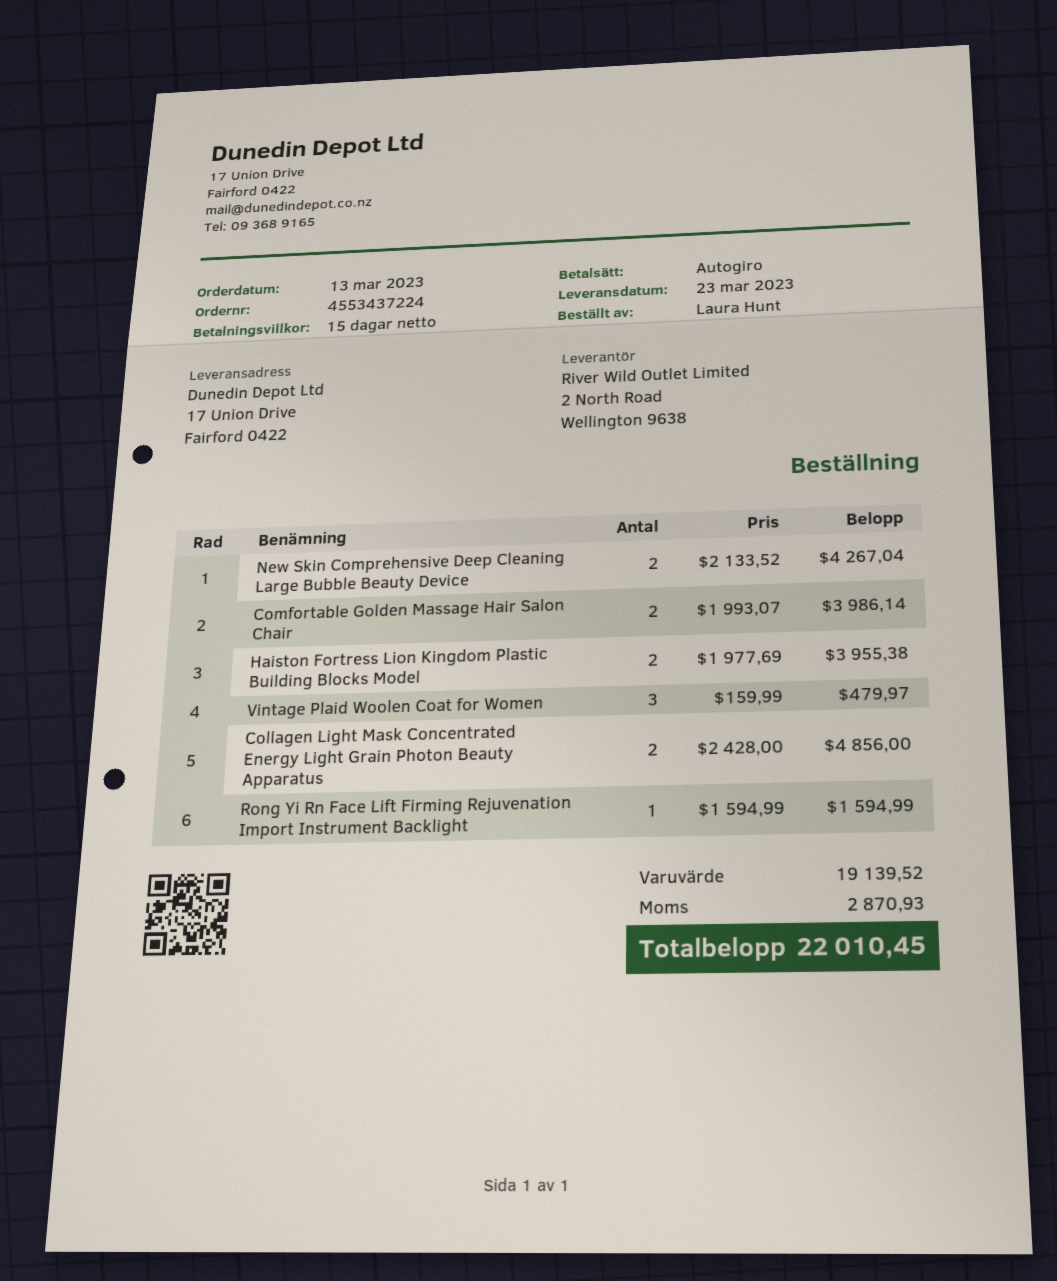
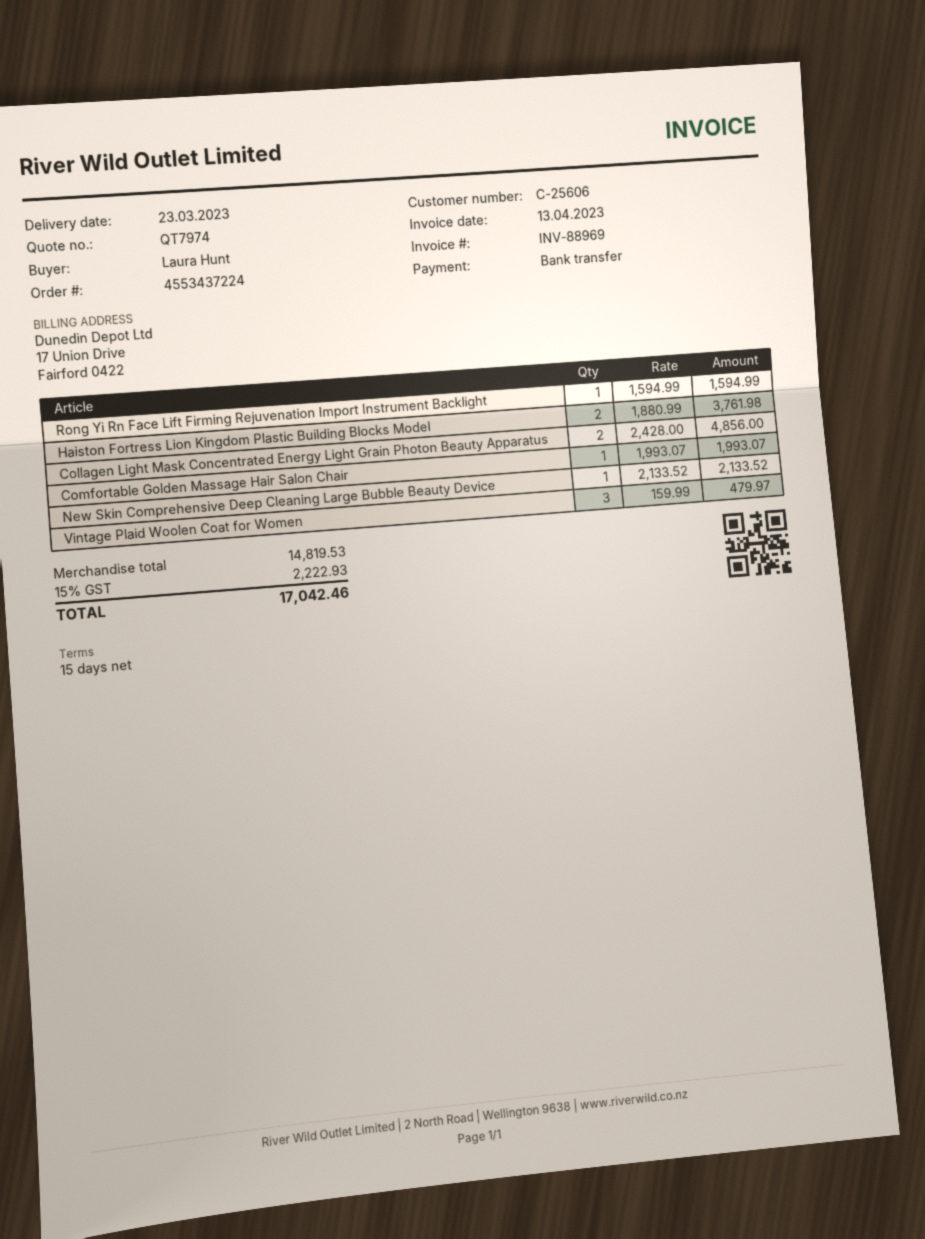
payment method: direct debit -> bank transfer
New Skin Comprehensive Deep Cleaning Large Bubble Beauty Device: 2 x 2133.52 = 4267.04 -> 1 x 2133.52 = 2133.52
Comfortable Golden Massage Hair Salon Chair: 2 x 1993.07 = 3986.14 -> 1 x 1993.07 = 1993.07
Haiston Fortress Lion Kingdom Plastic Building Blocks Model: 2 x 1977.69 = 3955.38 -> 2 x 1880.99 = 3761.98
subtotal: 19139.52 -> 14819.53
tax: 2870.93 -> 2222.93
total: 22010.45 -> 17042.46

